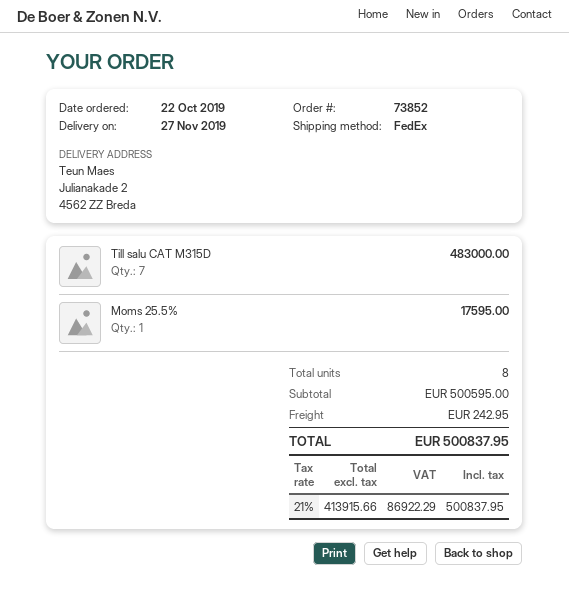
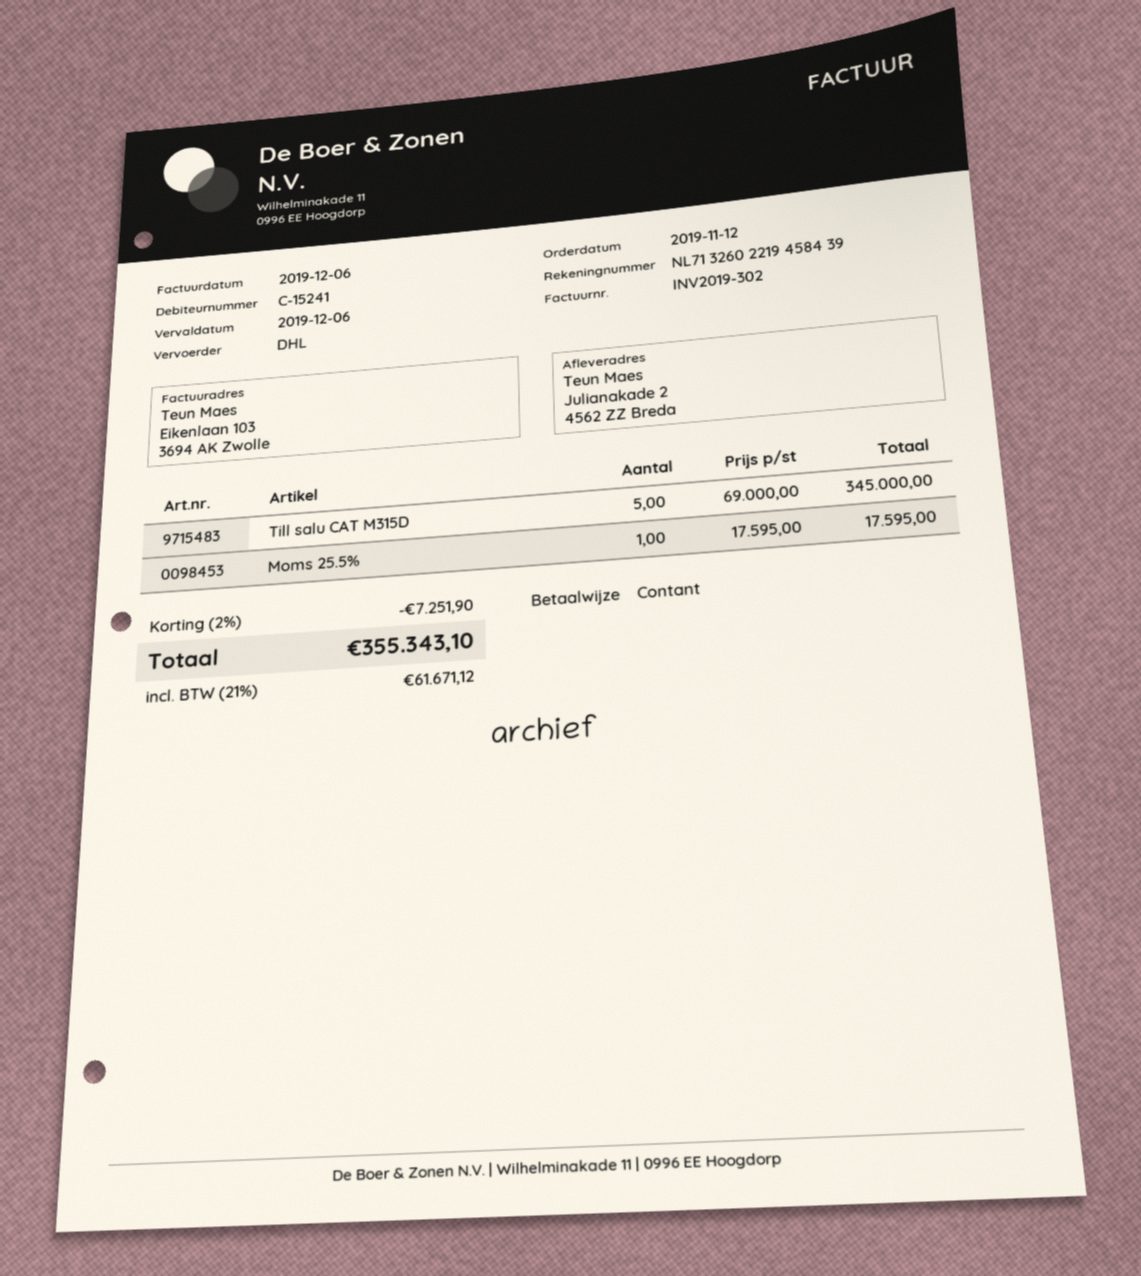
order date: 2019-10-22 -> 2019-11-12
shipping method: FedEx -> DHL
Till salu CAT M315D: 7 for 483000.00 -> 5 for 345000.00
discount: none -> 2% = 7251.90
shipping: 242.95 -> none
tax: 21% = 86922.29 -> 21% = 61671.12
total: 500837.95 -> 355343.10

